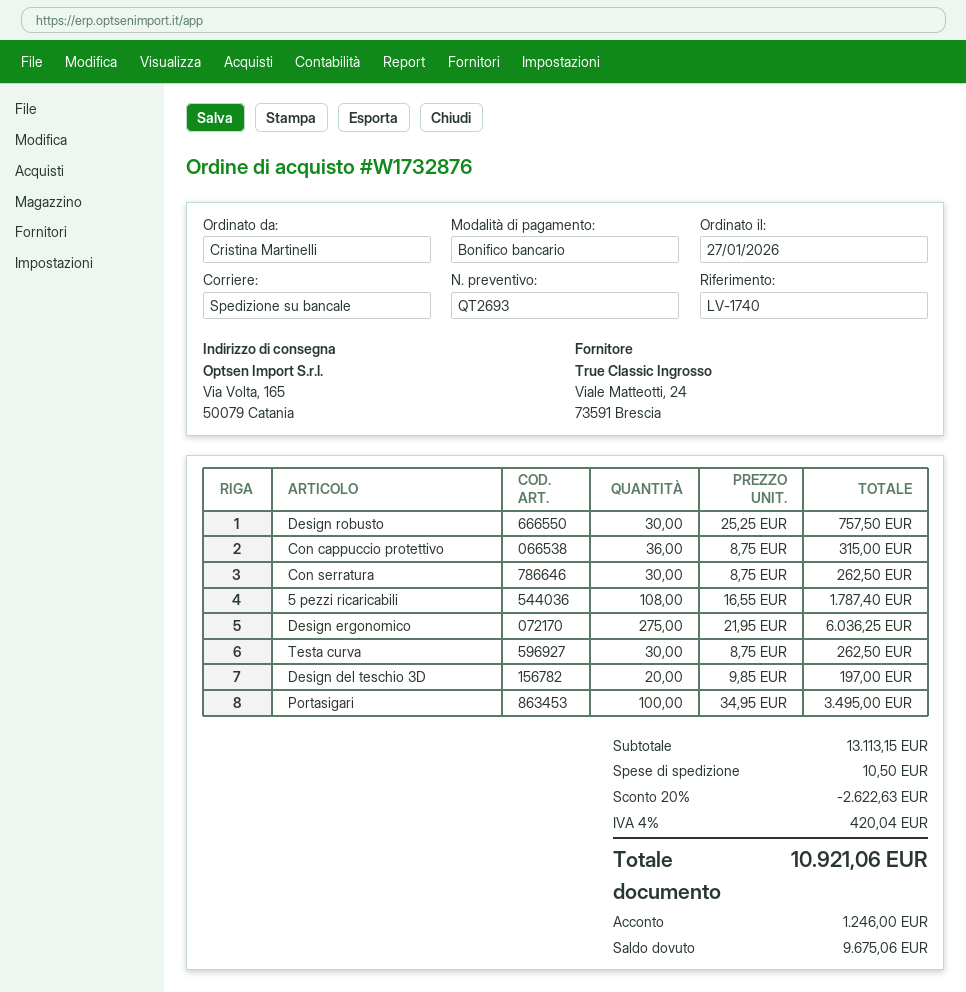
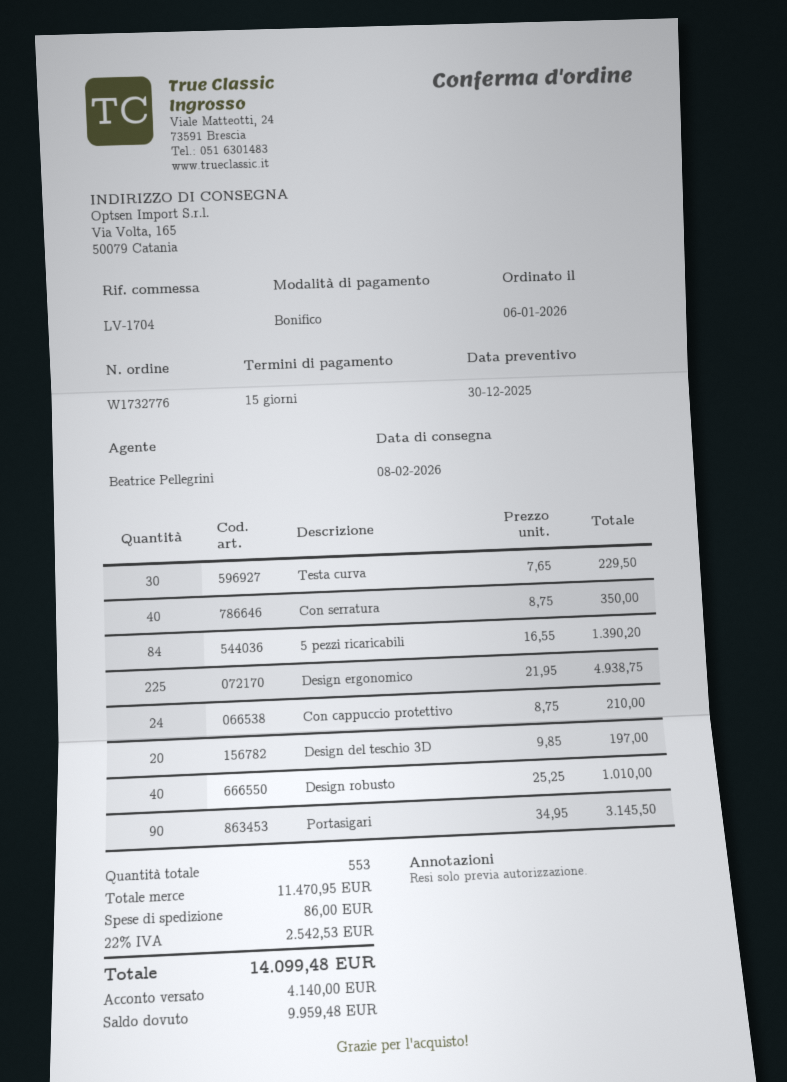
order number: W1732876 -> W1732776
order date: 2026-01-27 -> 2026-01-06
reference: LV-1740 -> LV-1704
Design robusto: 30 x 25.25 = 757.50 -> 40 x 25.25 = 1010.00
Con cappuccio protettivo: 36 x 8.75 = 315.00 -> 24 x 8.75 = 210.00
Con serratura: 30 x 8.75 = 262.50 -> 40 x 8.75 = 350.00
5 pezzi ricaricabili: 108 x 16.55 = 1787.40 -> 84 x 16.55 = 1390.20
Design ergonomico: 275 x 21.95 = 6036.25 -> 225 x 21.95 = 4938.75
Testa curva: 30 x 8.75 = 262.50 -> 30 x 7.65 = 229.50
Portasigari: 100 x 34.95 = 3495.00 -> 90 x 34.95 = 3145.50
subtotal: 13113.15 -> 11470.95
discount: 20% = 2622.63 -> none
shipping: 10.50 -> 86.00
tax: 4% = 420.04 -> 22% = 2542.53
total: 10921.06 -> 14099.48
deposit: 1246.00 -> 4140.00
balance: 9675.06 -> 9959.48

